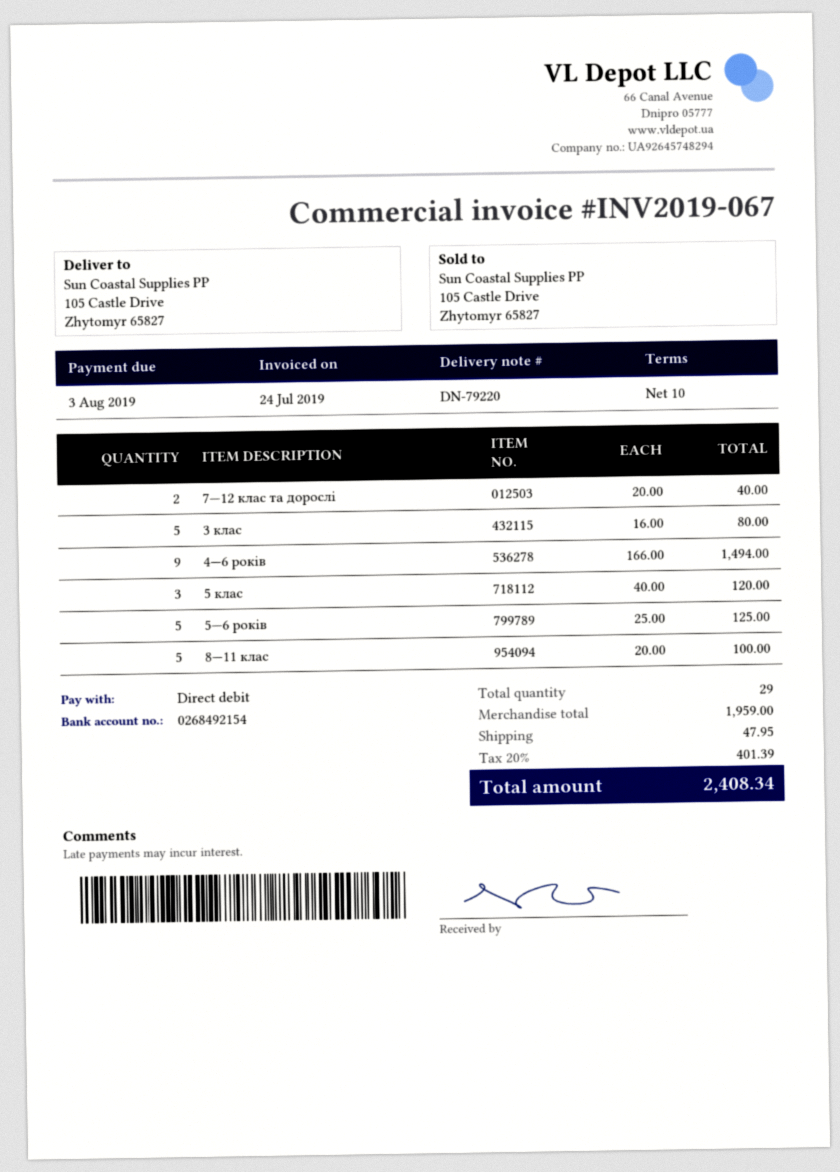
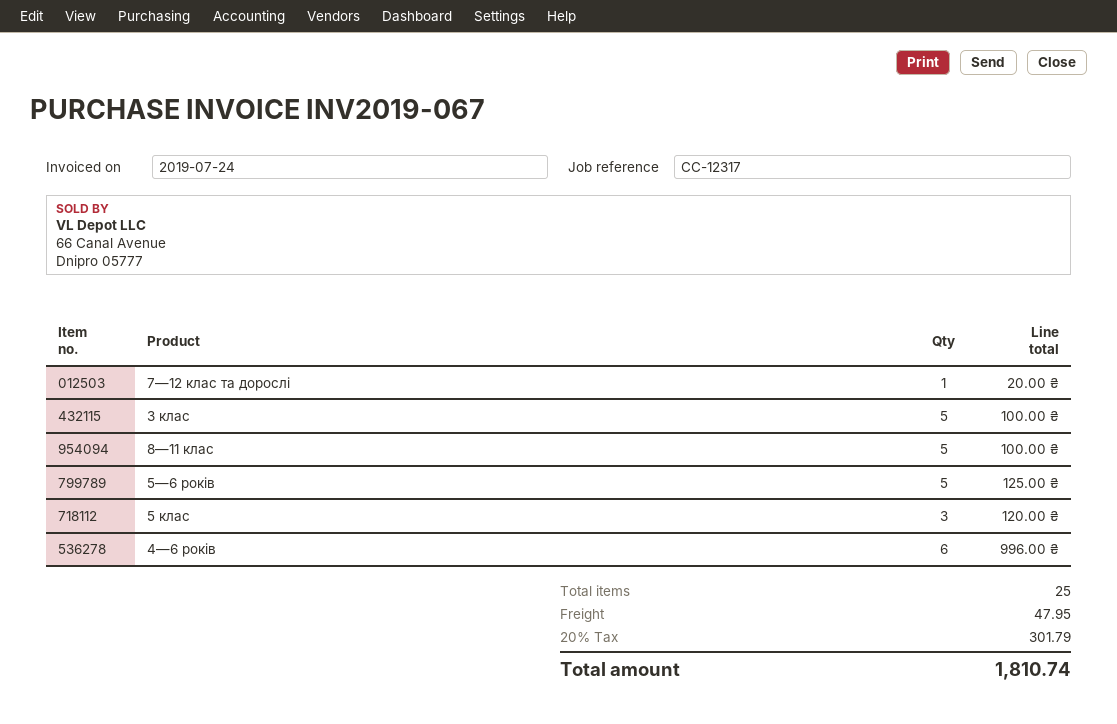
7—12 клас та дорослі: 2 for 40.00 -> 1 for 20.00
3 клас: 5 for 80.00 -> 5 for 100.00
4—6 років: 9 for 1494.00 -> 6 for 996.00
total quantity: 29 -> 25
tax: 20% = 401.39 -> 20% = 301.79
total: 2408.34 -> 1810.74

